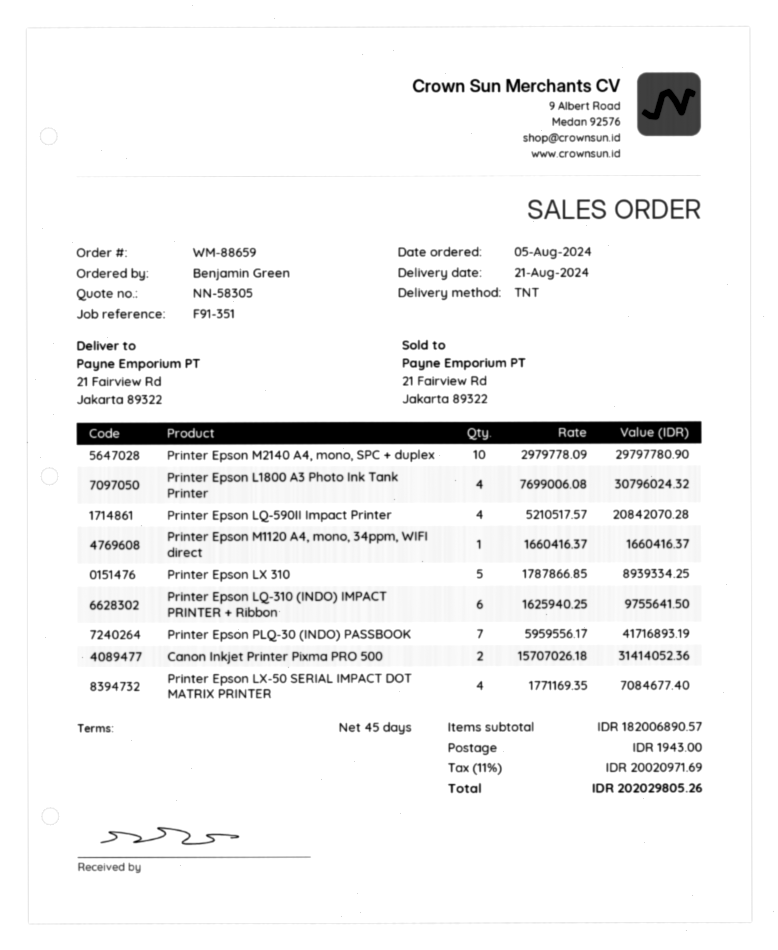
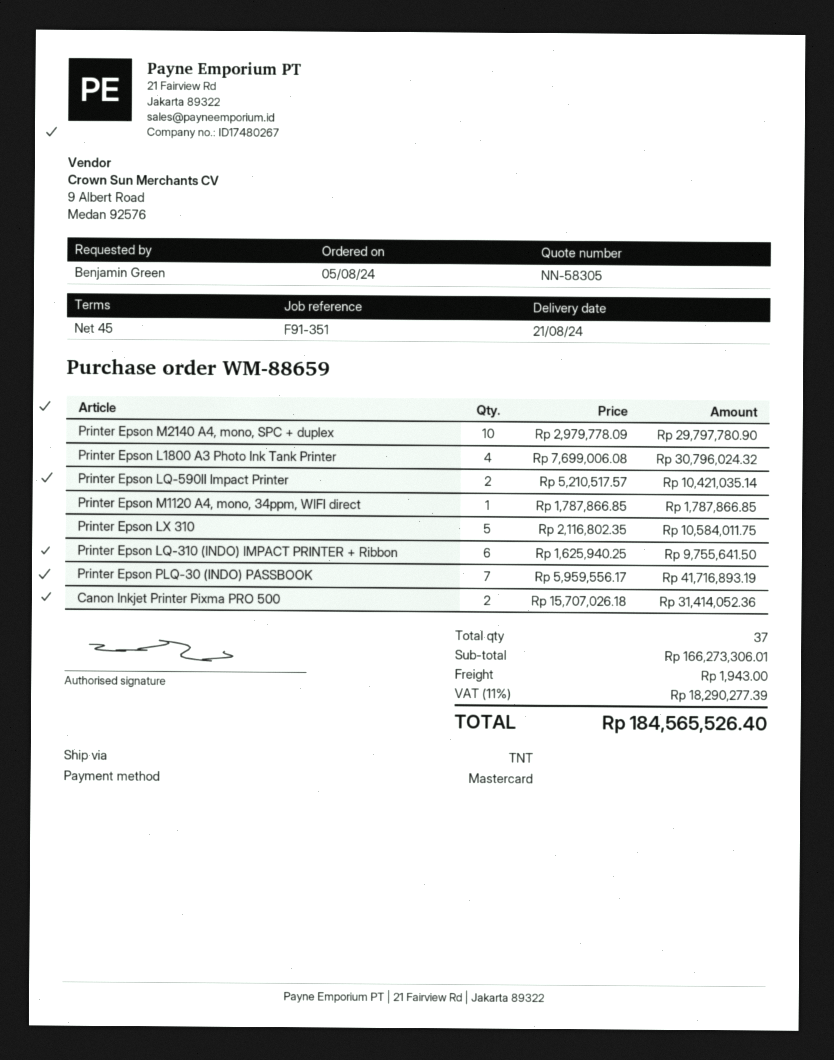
Printer Epson LQ-590II Impact Printer: 4 x 5210517.57 = 20842070.28 -> 2 x 5210517.57 = 10421035.14
Printer Epson M1120 A4, mono, 34ppm, WIFI direct: 1 x 1660416.37 = 1660416.37 -> 1 x 1787866.85 = 1787866.85
Printer Epson LX 310: 5 x 1787866.85 = 8939334.25 -> 5 x 2116802.35 = 10584011.75
Printer Epson LX-50 SERIAL IMPACT DOT MATRIX PRINTER: 4 x 1771169.35 = 7084677.40 -> none
subtotal: 182006890.57 -> 166273306.01
tax: 11% = 20020971.69 -> 11% = 18290277.39
total: 202029805.26 -> 184565526.40

